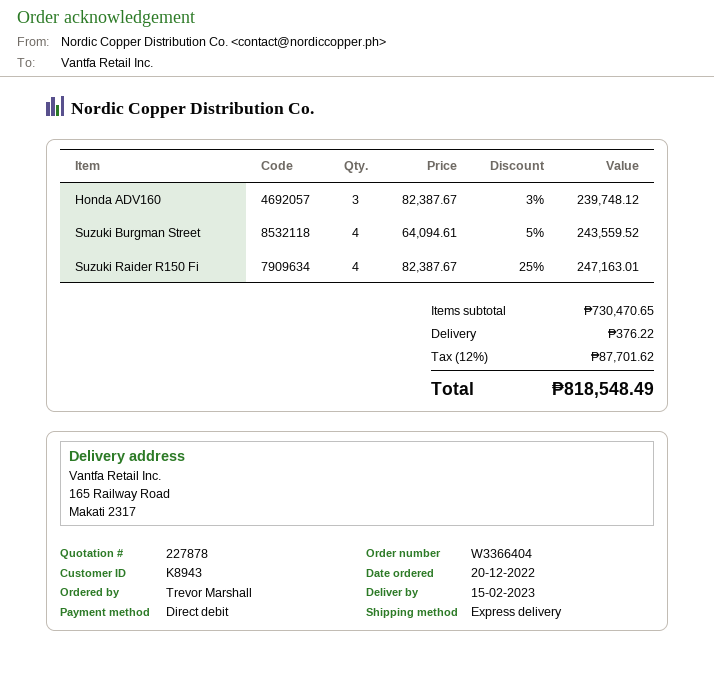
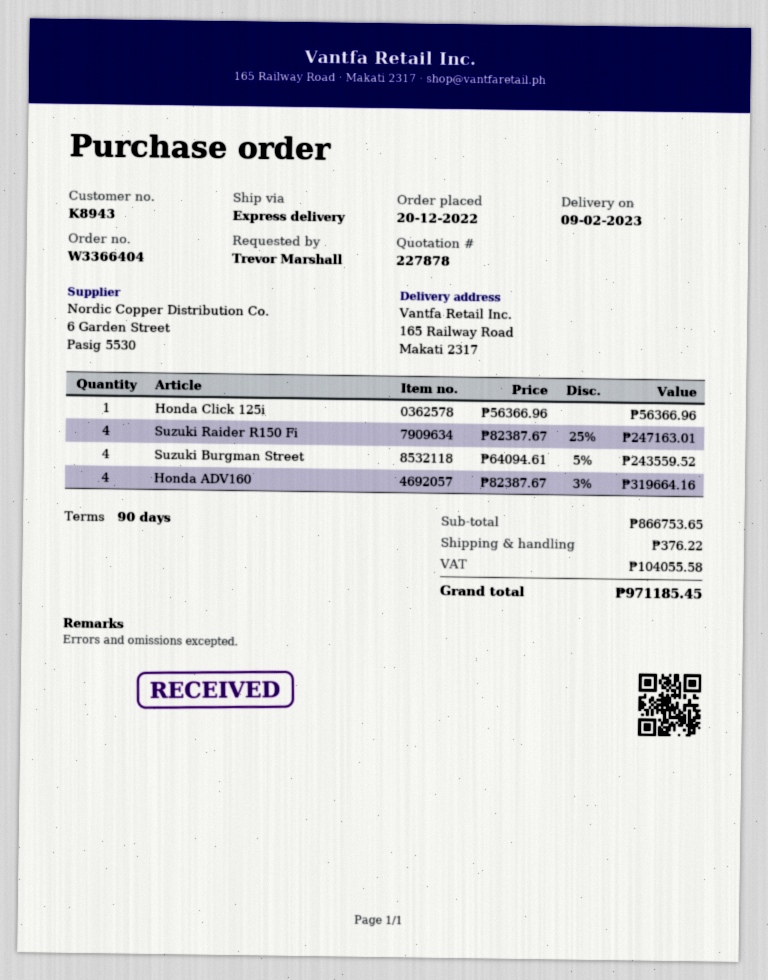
delivery date: 2023-02-15 -> 2023-02-09
Honda ADV160: 3 x 82387.67 - 3% = 239748.12 -> 4 x 82387.67 - 3% = 319664.16
Honda Click 125i: none -> 1 x 56366.96 = 56366.96
subtotal: 730470.65 -> 866753.65
tax: 87701.62 -> 104055.58
total: 818548.49 -> 971185.45

